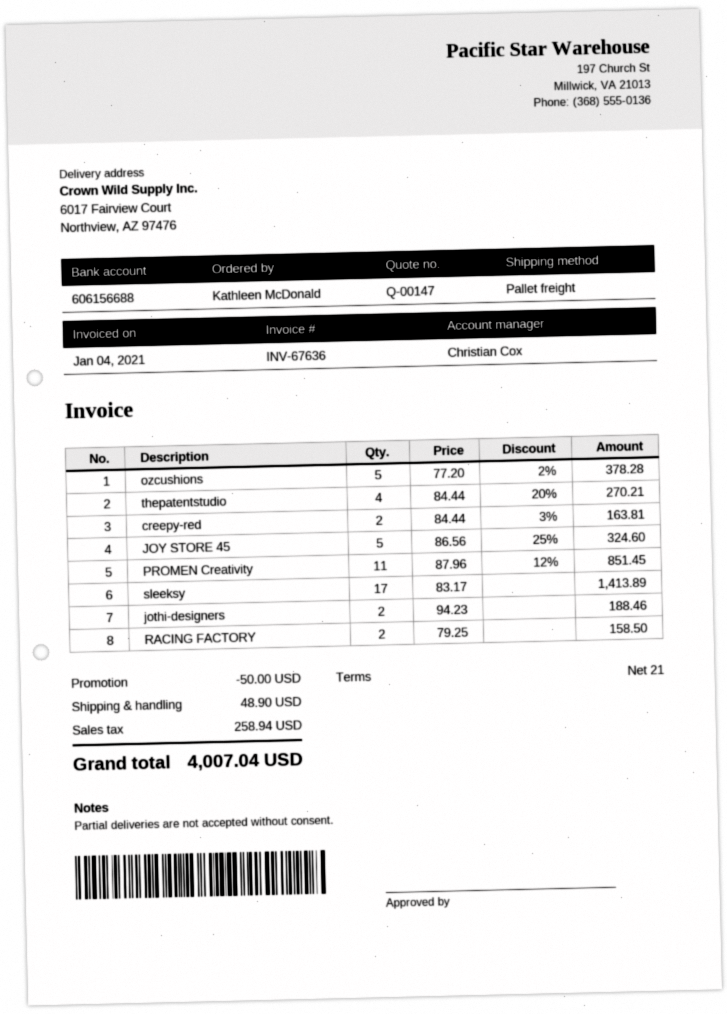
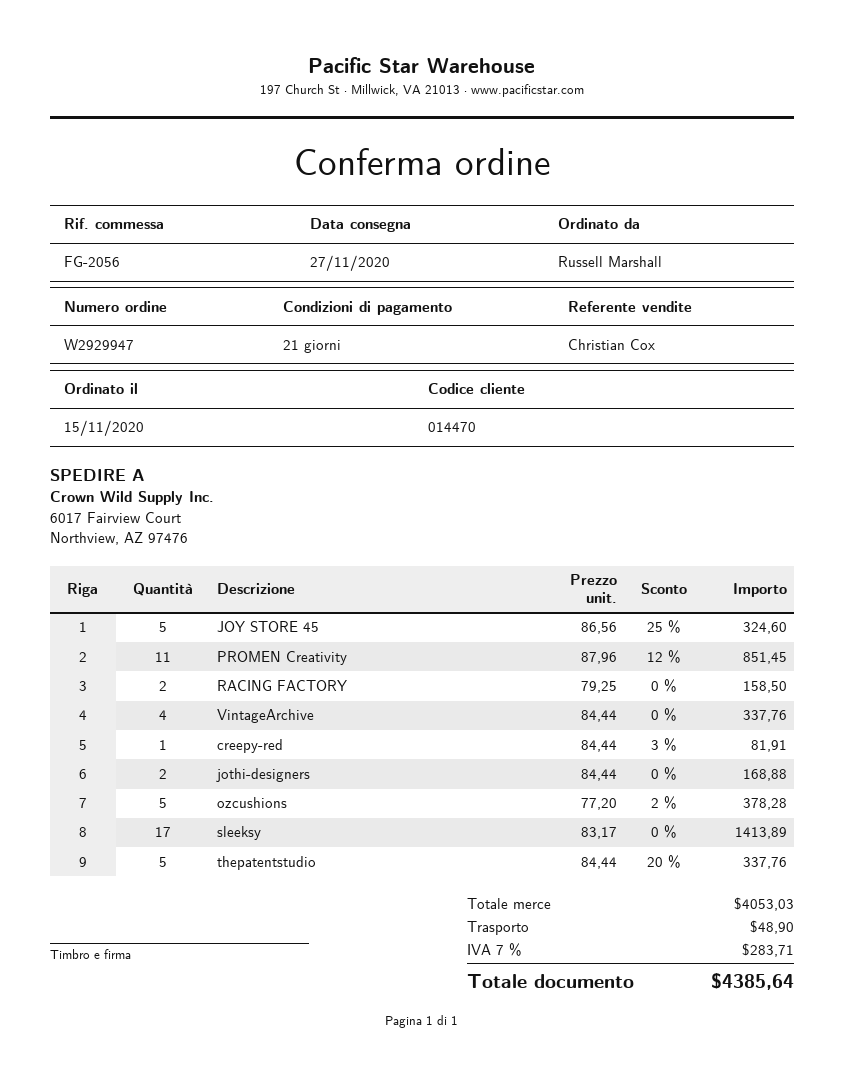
ordered by: Kathleen McDonald -> Russell Marshall
thepatentstudio: 4 x 84.44 - 20% = 270.21 -> 5 x 84.44 - 20% = 337.76
creepy-red: 2 x 84.44 - 3% = 163.81 -> 1 x 84.44 - 3% = 81.91
jothi-designers: 2 x 94.23 = 188.46 -> 2 x 84.44 = 168.88
VintageArchive: none -> 4 x 84.44 = 337.76
discount: 50.00 -> none
tax: 258.94 -> 283.71
total: 4007.04 -> 4385.64

